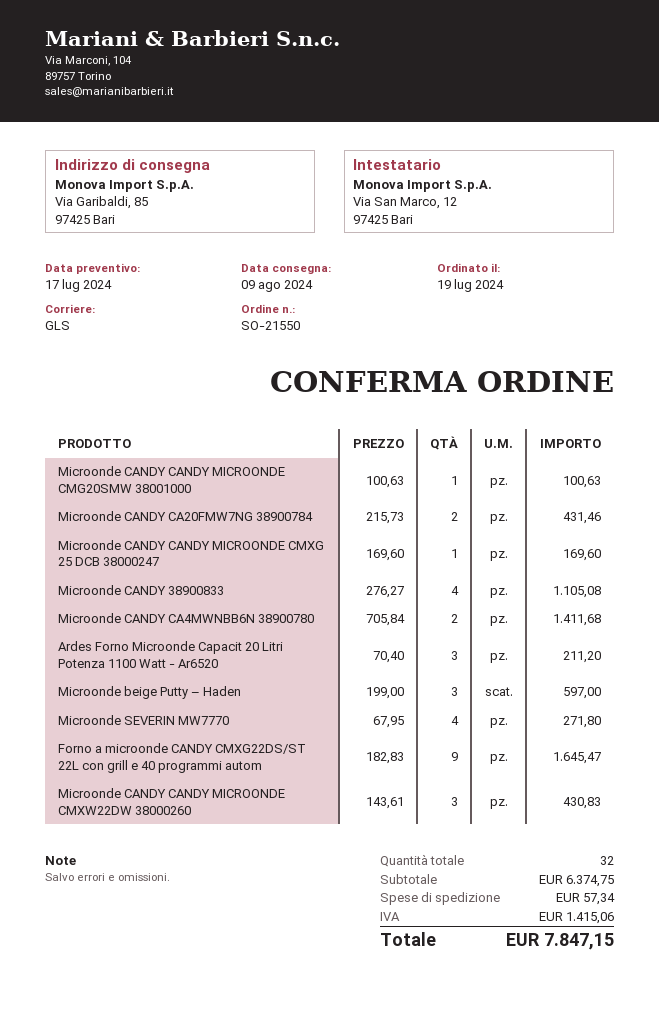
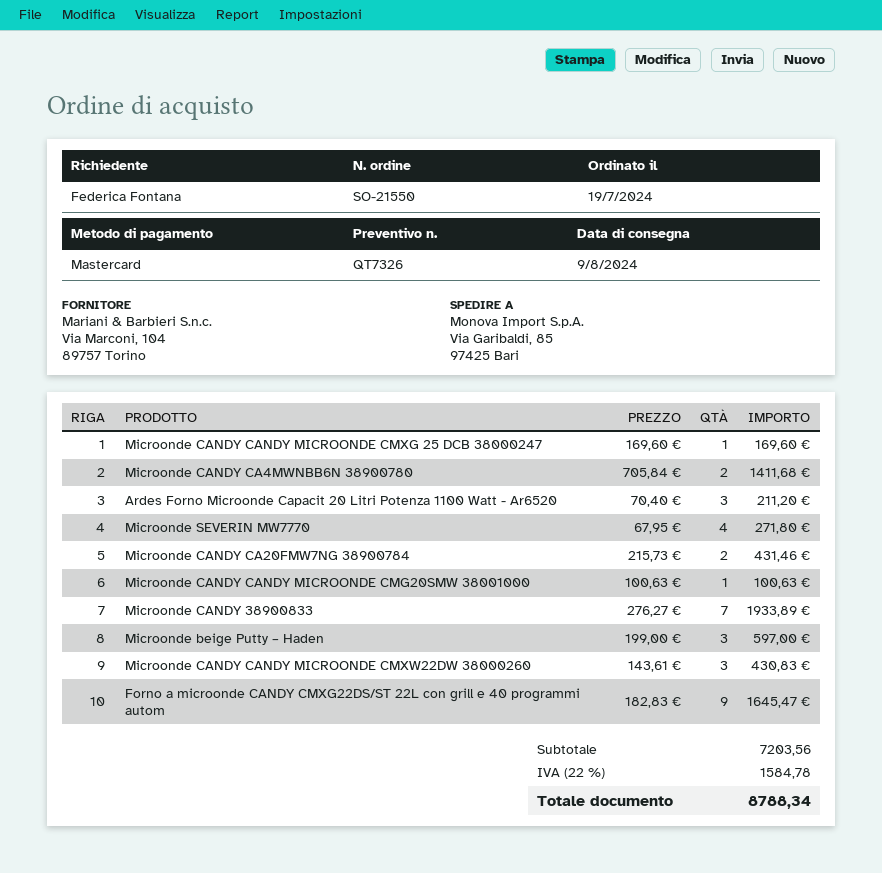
Microonde CANDY 38900833: 4 x 276.27 = 1105.08 -> 7 x 276.27 = 1933.89
subtotal: 6374.75 -> 7203.56
shipping: 57.34 -> none
tax: 1415.06 -> 1584.78
total: 7847.15 -> 8788.34

